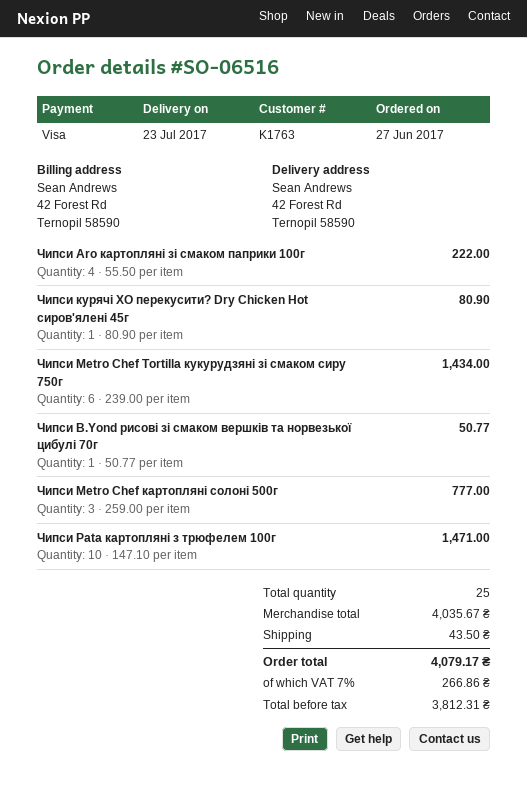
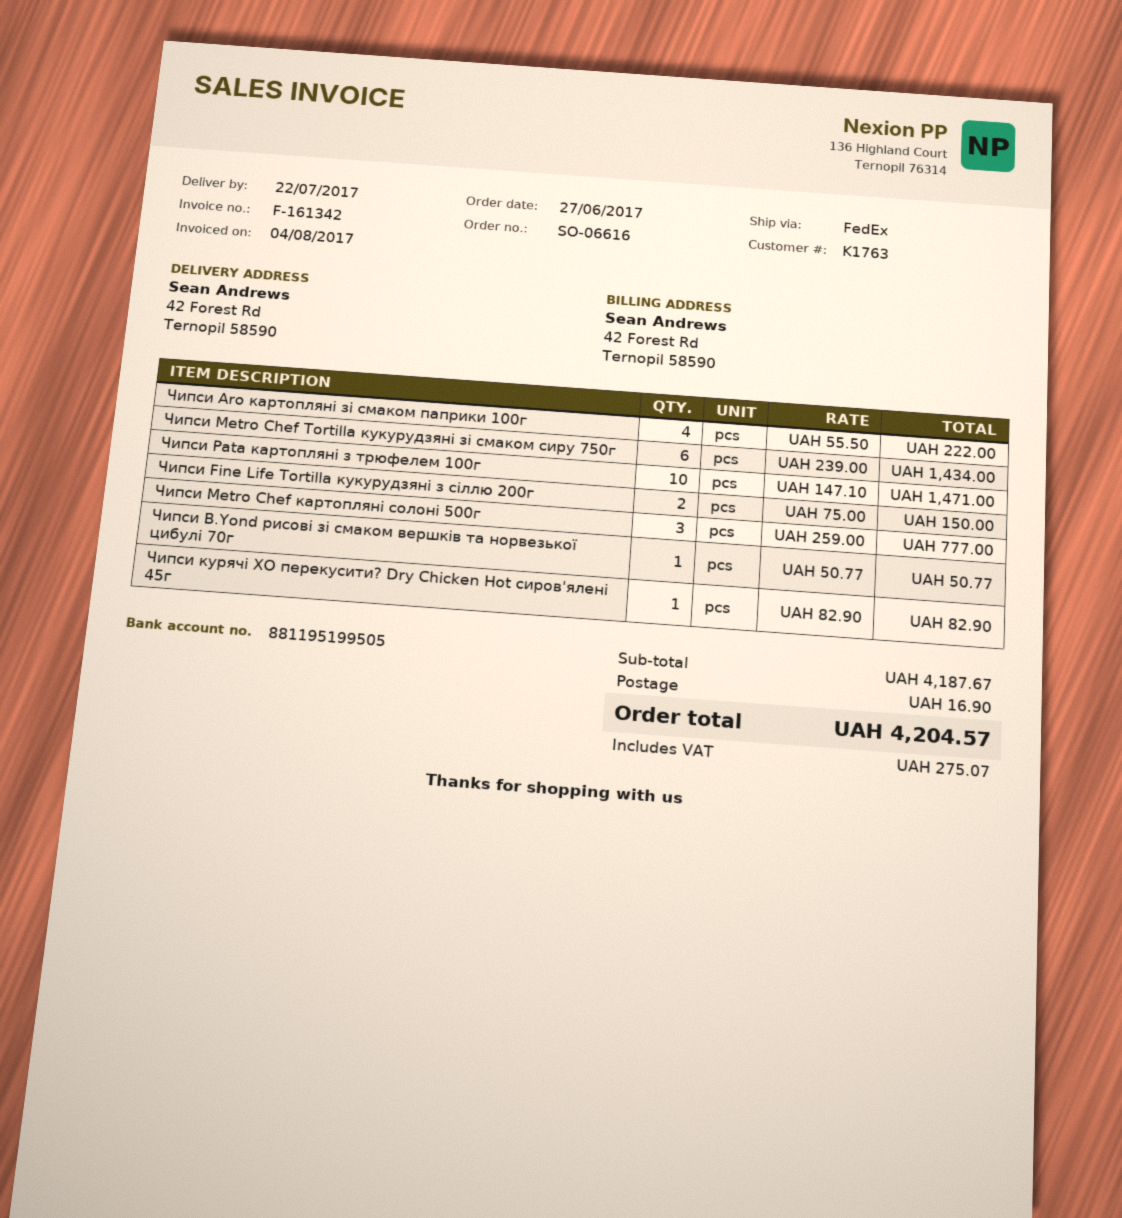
order number: SO-06516 -> SO-06616
delivery date: 2017-07-23 -> 2017-07-22
Чипси курячі ХО перекусити? Dry Chicken Hot сиров'ялені 45г: 1 x 80.90 = 80.90 -> 1 x 82.90 = 82.90
Чипси Fine Life Tortilla кукурудзяні з сіллю 200г: none -> 2 x 75.00 = 150.00
subtotal: 4035.67 -> 4187.67
shipping: 43.50 -> 16.90
tax: 266.86 -> 275.07
total: 4079.17 -> 4204.57

